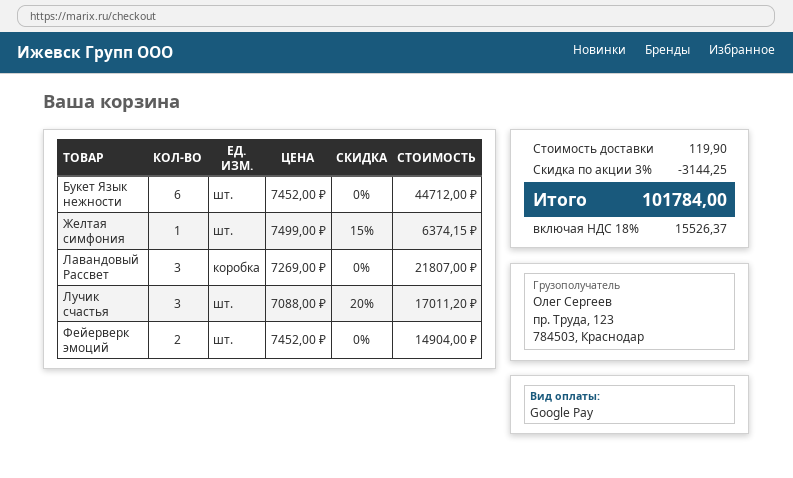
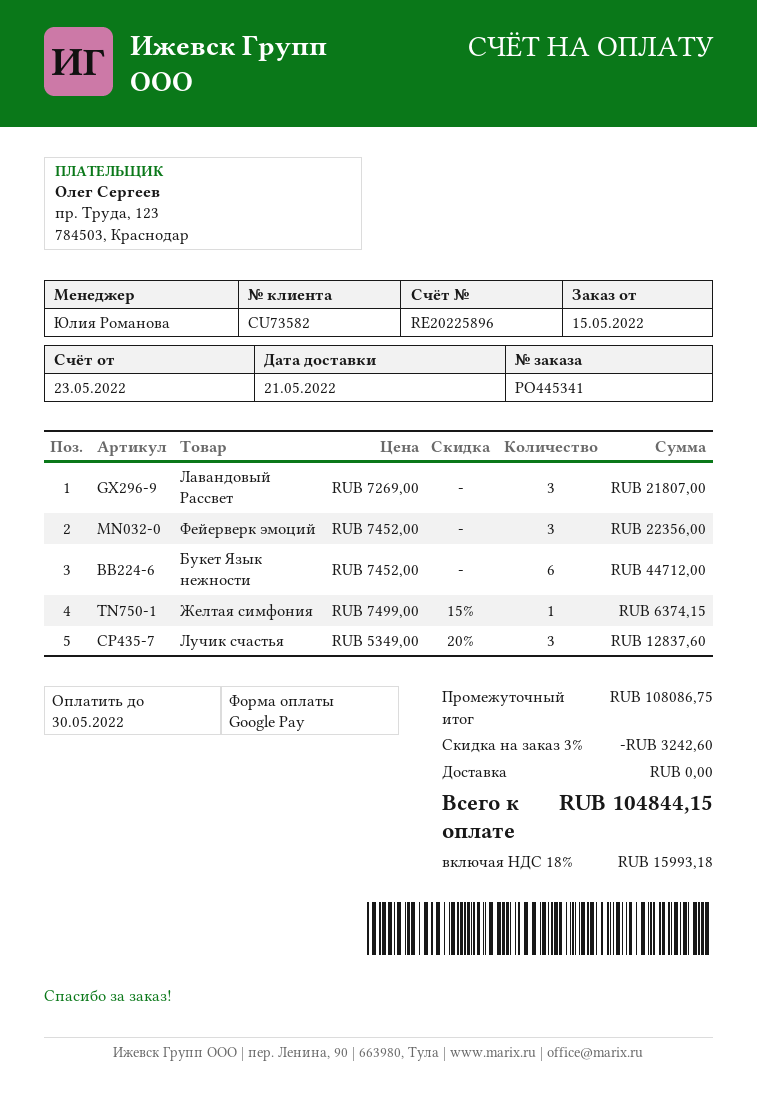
Лучик счастья: 3 x 7088.00 - 20% = 17011.20 -> 3 x 5349.00 - 20% = 12837.60
Фейерверк эмоций: 2 x 7452.00 = 14904.00 -> 3 x 7452.00 = 22356.00
discount: 3% = 3144.25 -> 3% = 3242.60
shipping: 119.90 -> 0.00
tax: 18% = 15526.37 -> 18% = 15993.18
total: 101784.00 -> 104844.15

